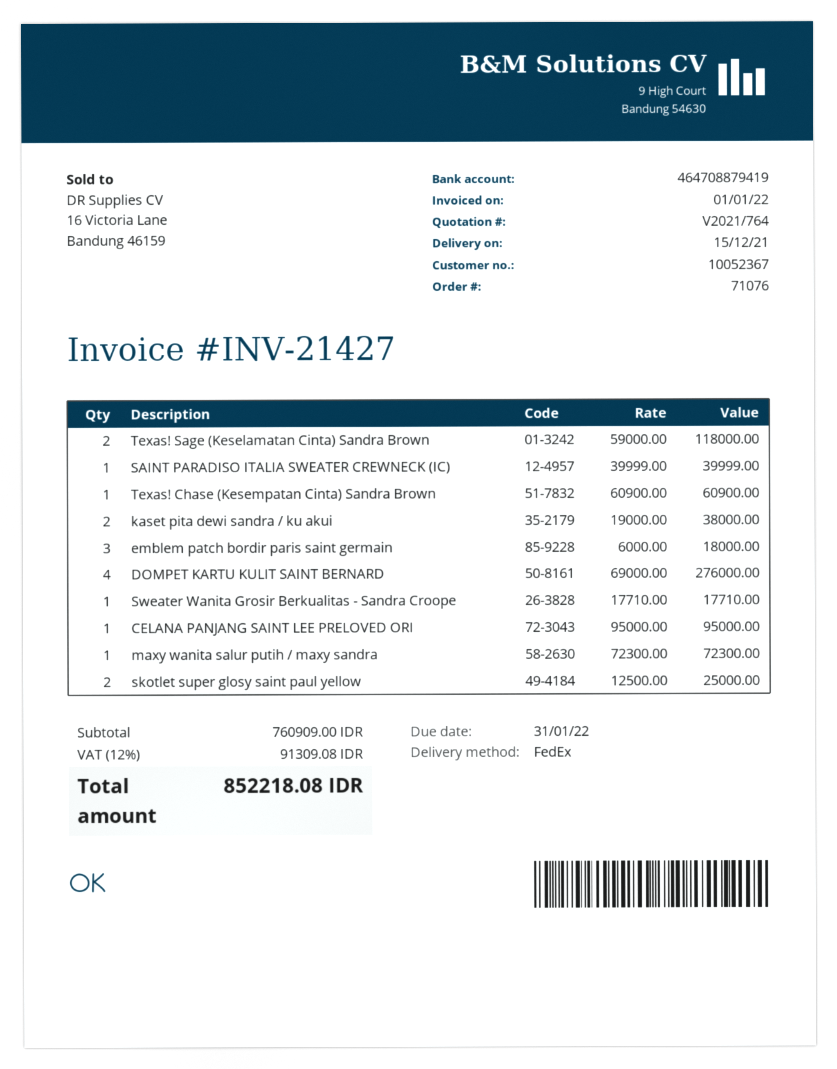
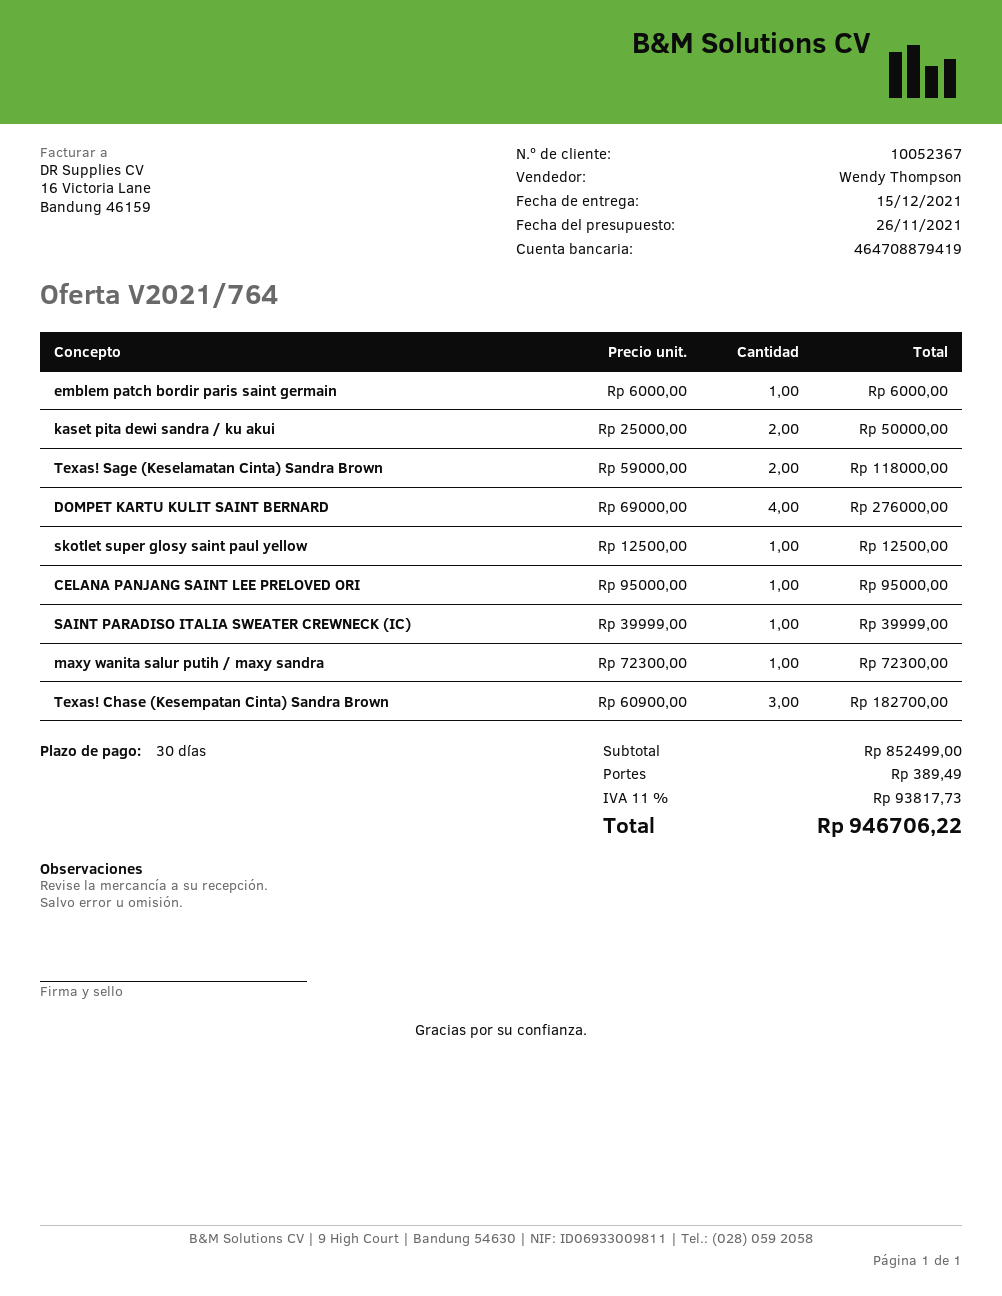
Texas! Chase (Kesempatan Cinta) Sandra Brown: 1 x 60900.00 = 60900.00 -> 3 x 60900.00 = 182700.00
kaset pita dewi sandra / ku akui: 2 x 19000.00 = 38000.00 -> 2 x 25000.00 = 50000.00
emblem patch bordir paris saint germain: 3 x 6000.00 = 18000.00 -> 1 x 6000.00 = 6000.00
Sweater Wanita Grosir Berkualitas - Sandra Croope: 1 x 17710.00 = 17710.00 -> none
skotlet super glosy saint paul yellow: 2 x 12500.00 = 25000.00 -> 1 x 12500.00 = 12500.00
subtotal: 760909.00 -> 852499.00
shipping: none -> 389.49
tax: 12% = 91309.08 -> 11% = 93817.73
total: 852218.08 -> 946706.22

